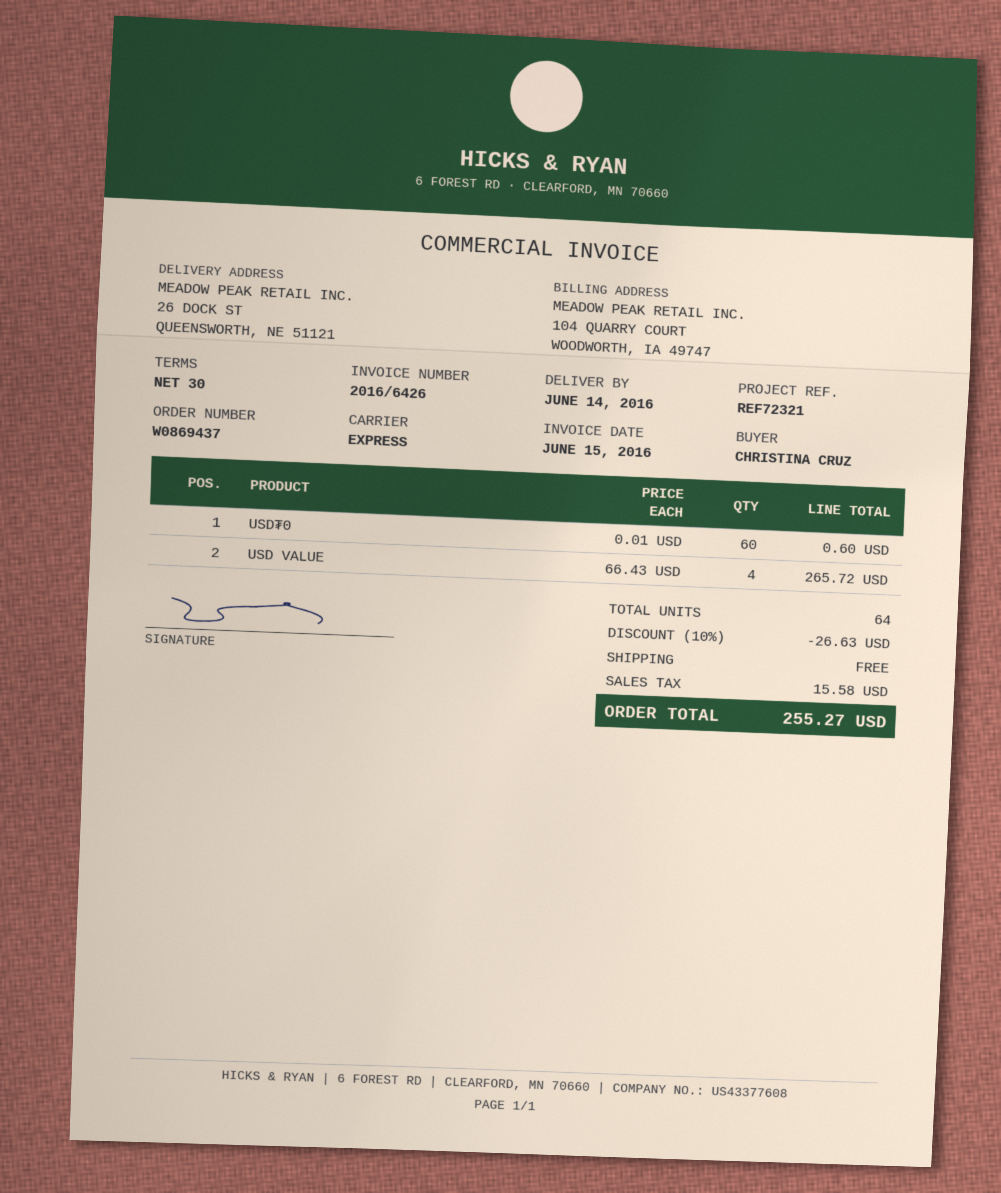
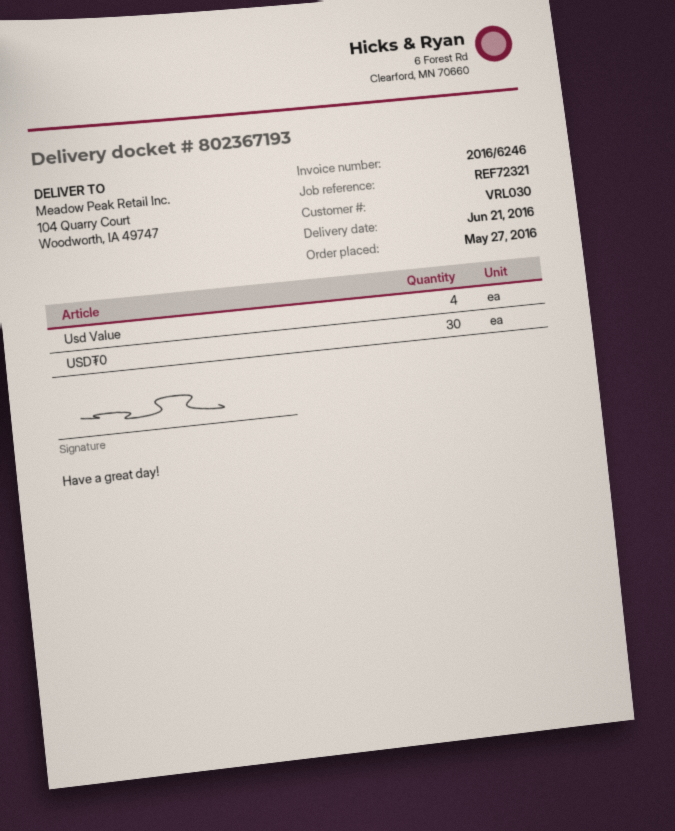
delivery date: 2016-06-14 -> 2016-06-21
invoice number: 2016/6426 -> 2016/6246
ship to: 26 DOCK ST, QUEENSWORTH, NE 51121 -> 104 Quarry Court, Woodworth, IA 49747
USD₮0: 60 -> 30

